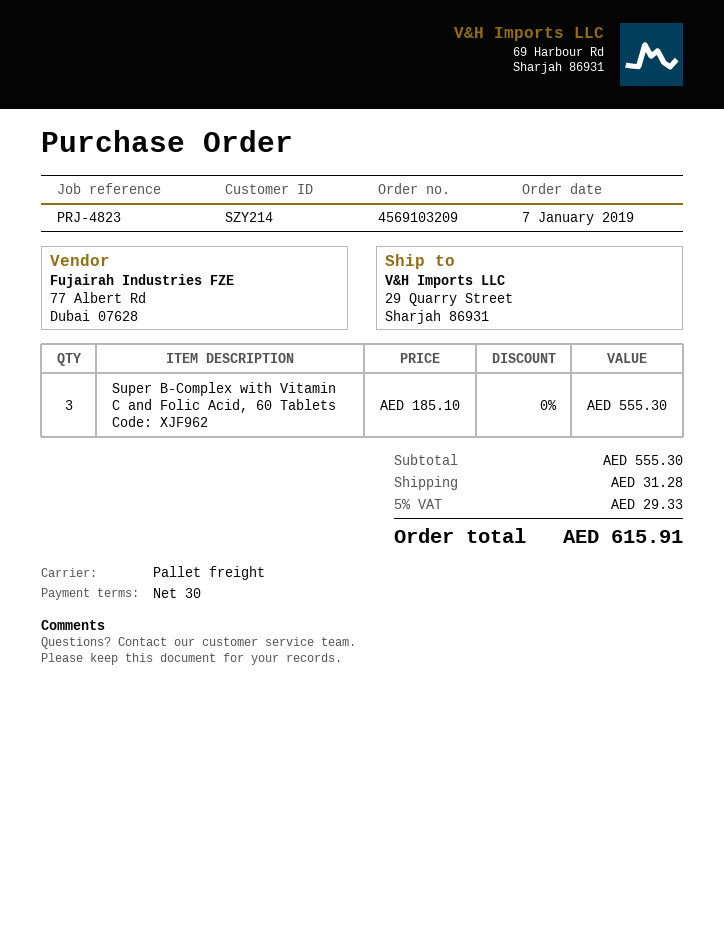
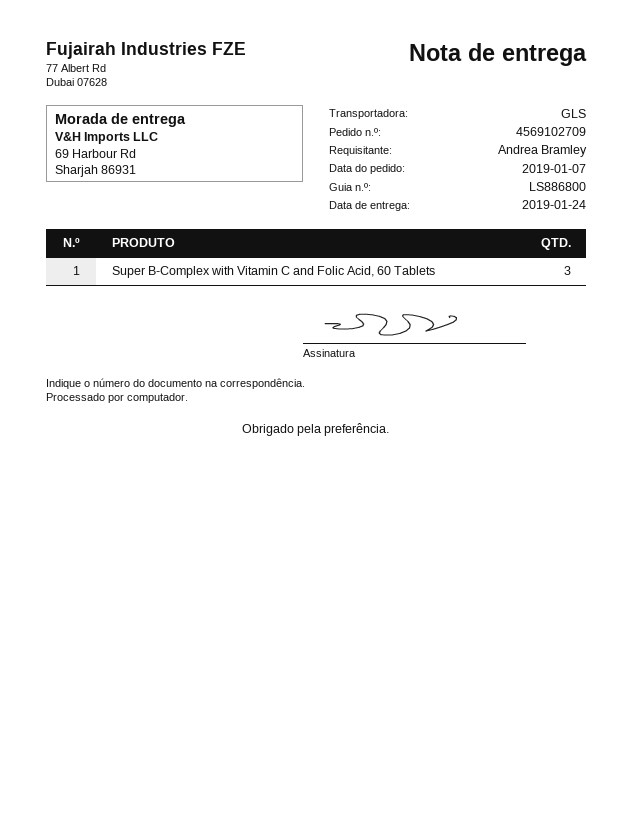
order number: 4569103209 -> 4569102709
shipping method: pallet freight -> GLS
ship to: 29 Quarry Street, Sharjah 86931 -> 69 Harbour Rd, Sharjah 86931

